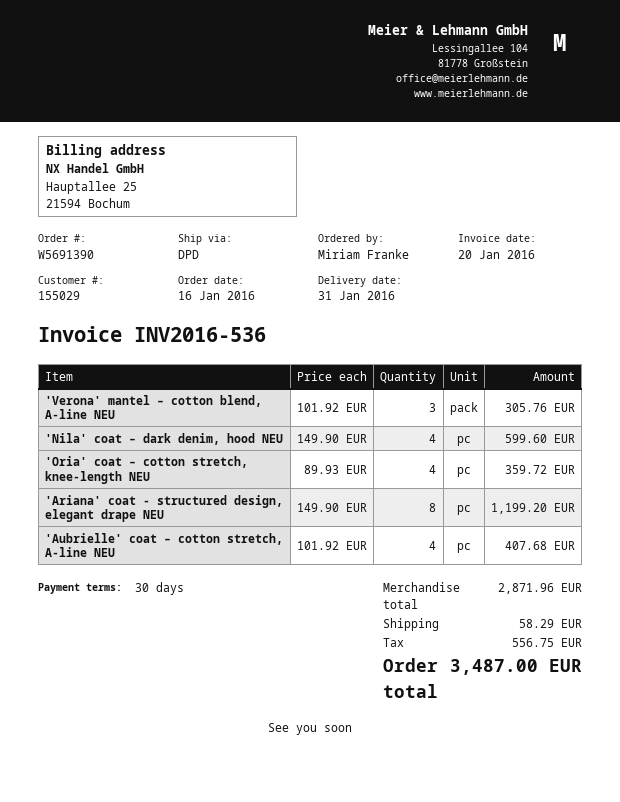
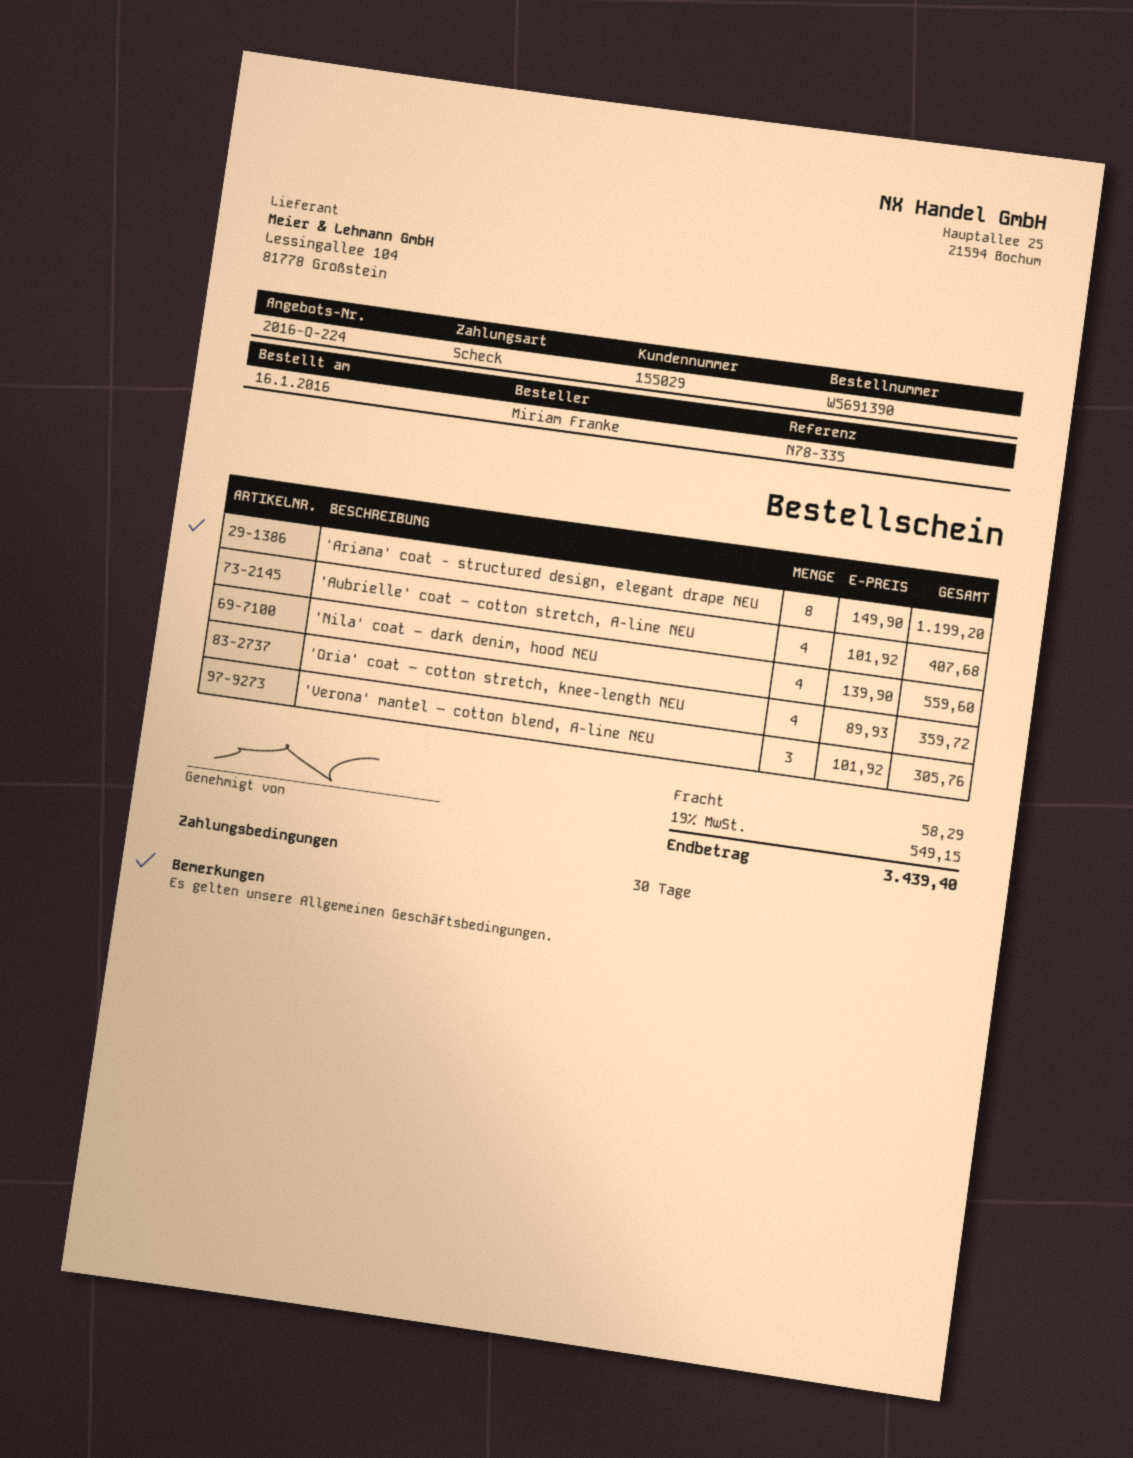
'Nila' coat – dark denim, hood NEU: 4 x 149.90 = 599.60 -> 4 x 139.90 = 559.60
tax: 556.75 -> 549.15
total: 3487.00 -> 3439.40

